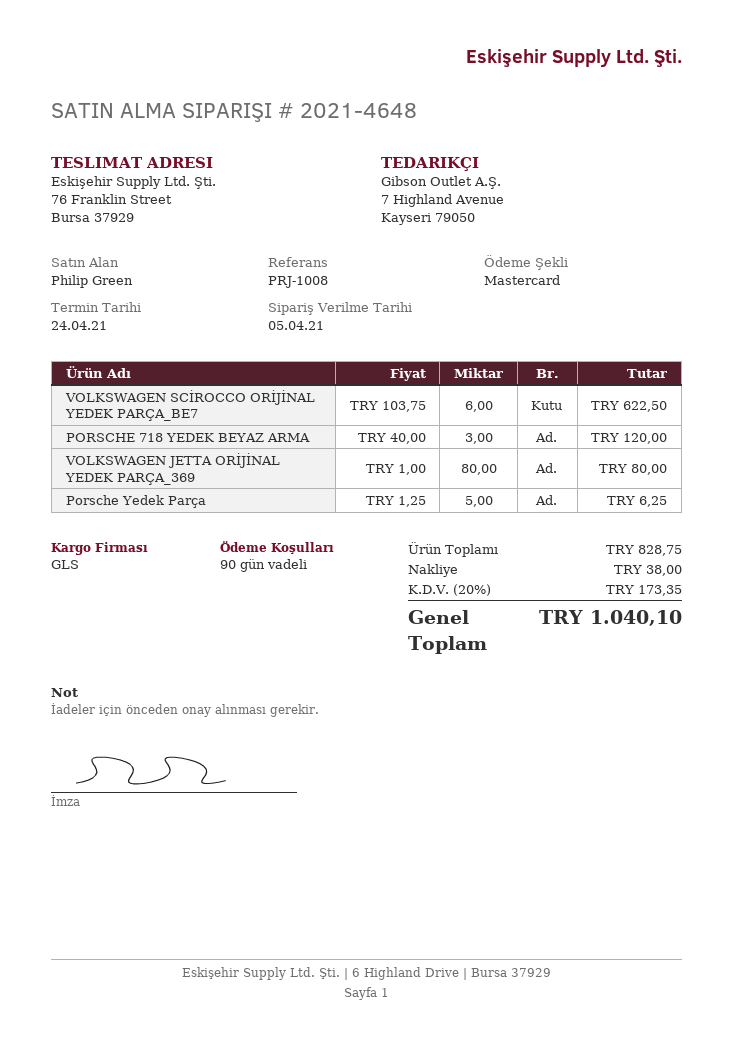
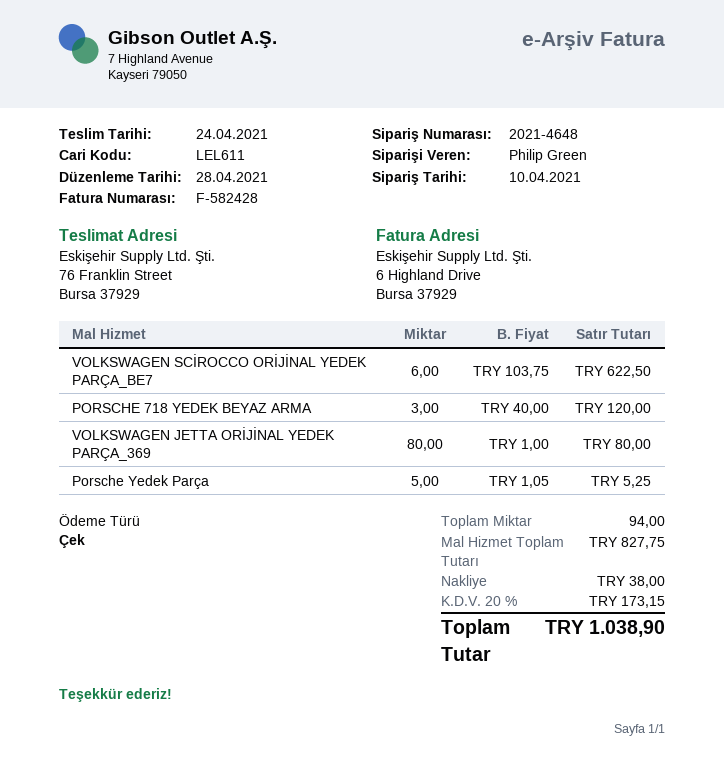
order date: 2021-04-05 -> 2021-04-10
payment method: Mastercard -> cheque
Porsche Yedek Parça: 5 x 1.25 = 6.25 -> 5 x 1.05 = 5.25
subtotal: 828.75 -> 827.75
tax: 20% = 173.35 -> 20% = 173.15
total: 1040.10 -> 1038.90

